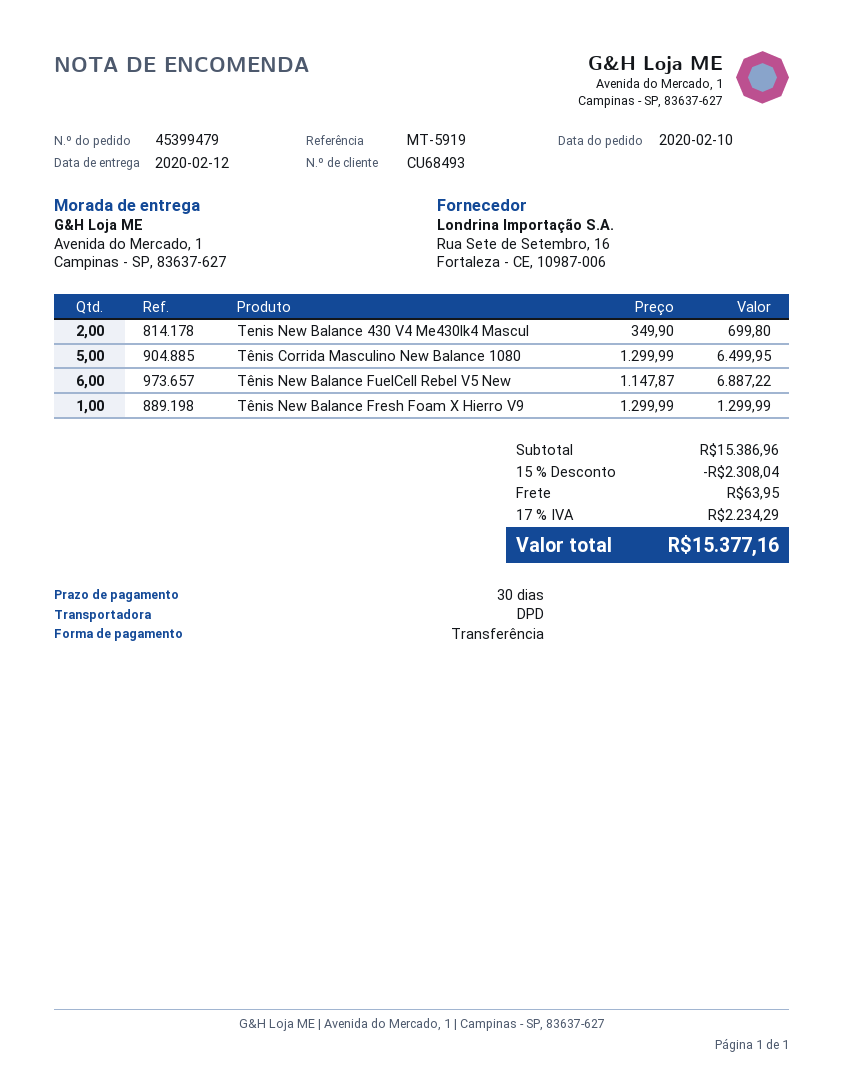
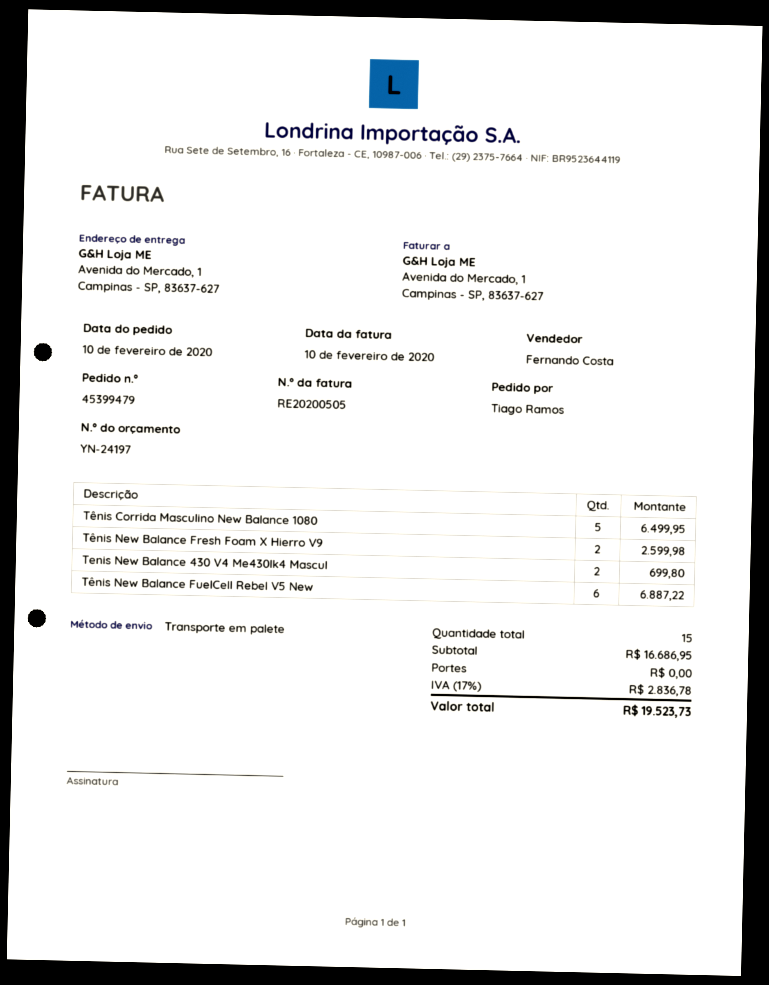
shipping method: DPD -> pallet freight
Tênis New Balance Fresh Foam X Hierro V9: 1 for 1299.99 -> 2 for 2599.98
subtotal: 15386.96 -> 16686.95
discount: 15% = 2308.04 -> none
shipping: 63.95 -> 0.00
tax: 17% = 2234.29 -> 17% = 2836.78
total: 15377.16 -> 19523.73

